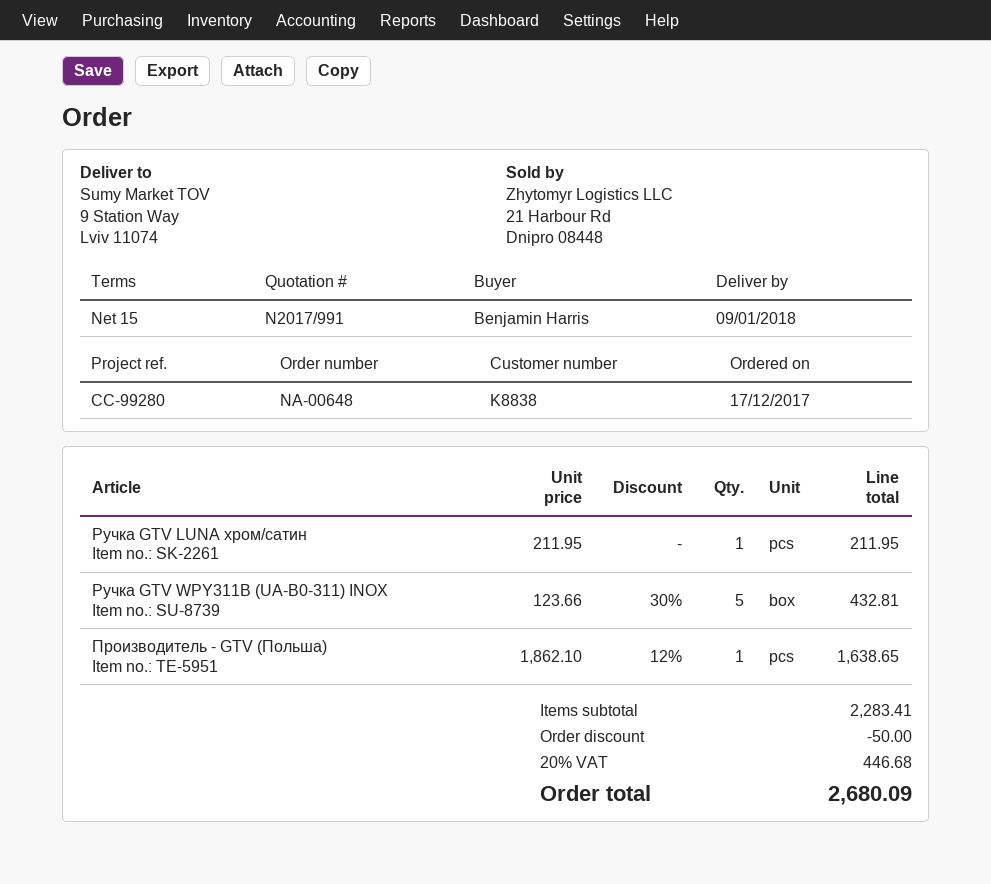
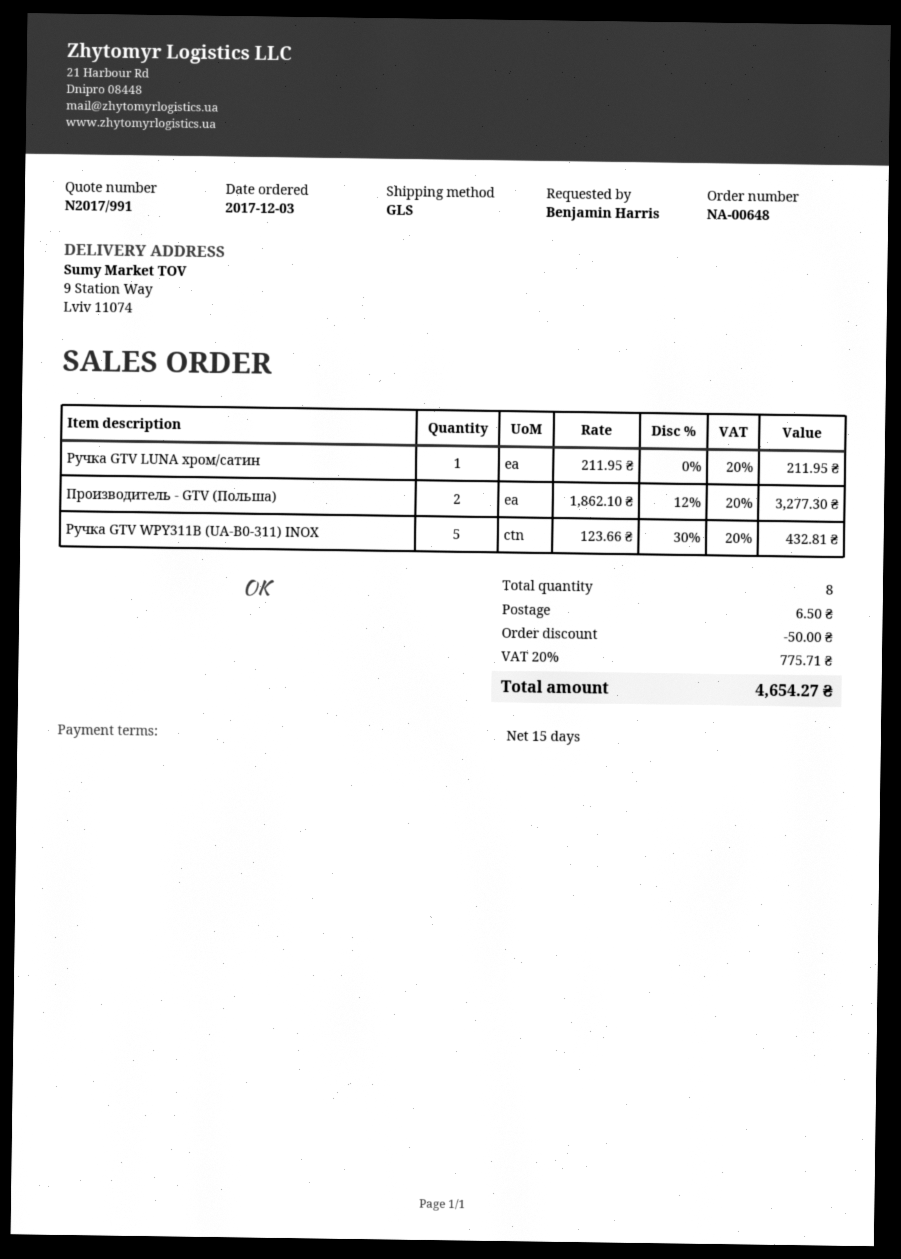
order date: 2017-12-17 -> 2017-12-03
Производитель - GTV (Польша): 1 x 1862.10 - 12% = 1638.65 -> 2 x 1862.10 - 12% = 3277.30
shipping: none -> 6.50
tax: 20% = 446.68 -> 20% = 775.71
total: 2680.09 -> 4654.27

